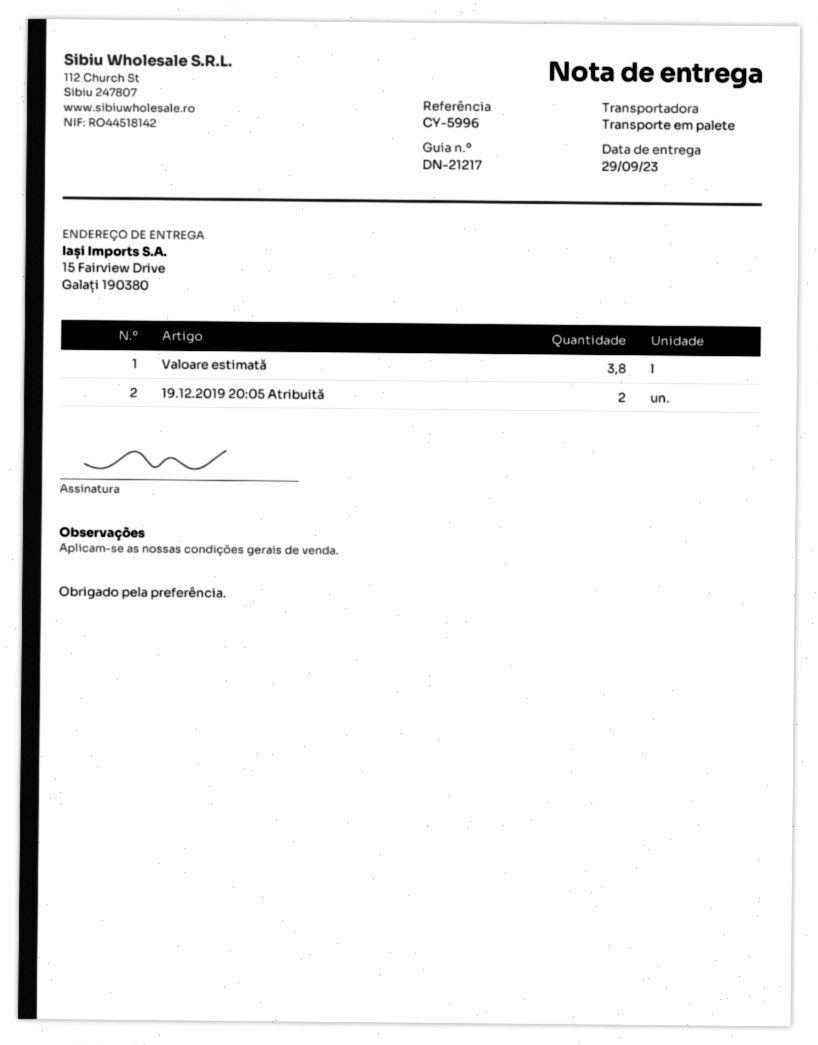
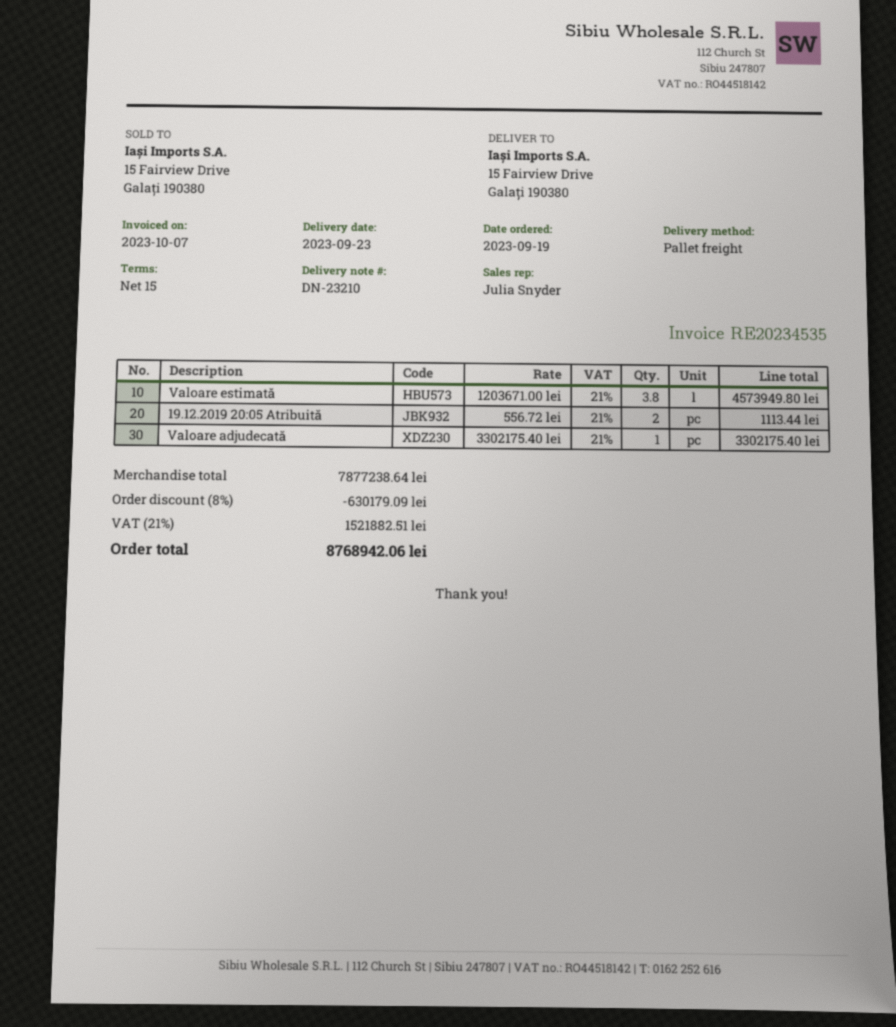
delivery note number: DN-21217 -> DN-23210
delivery date: 2023-09-29 -> 2023-09-23
Valoare adjudecată: none -> 1

